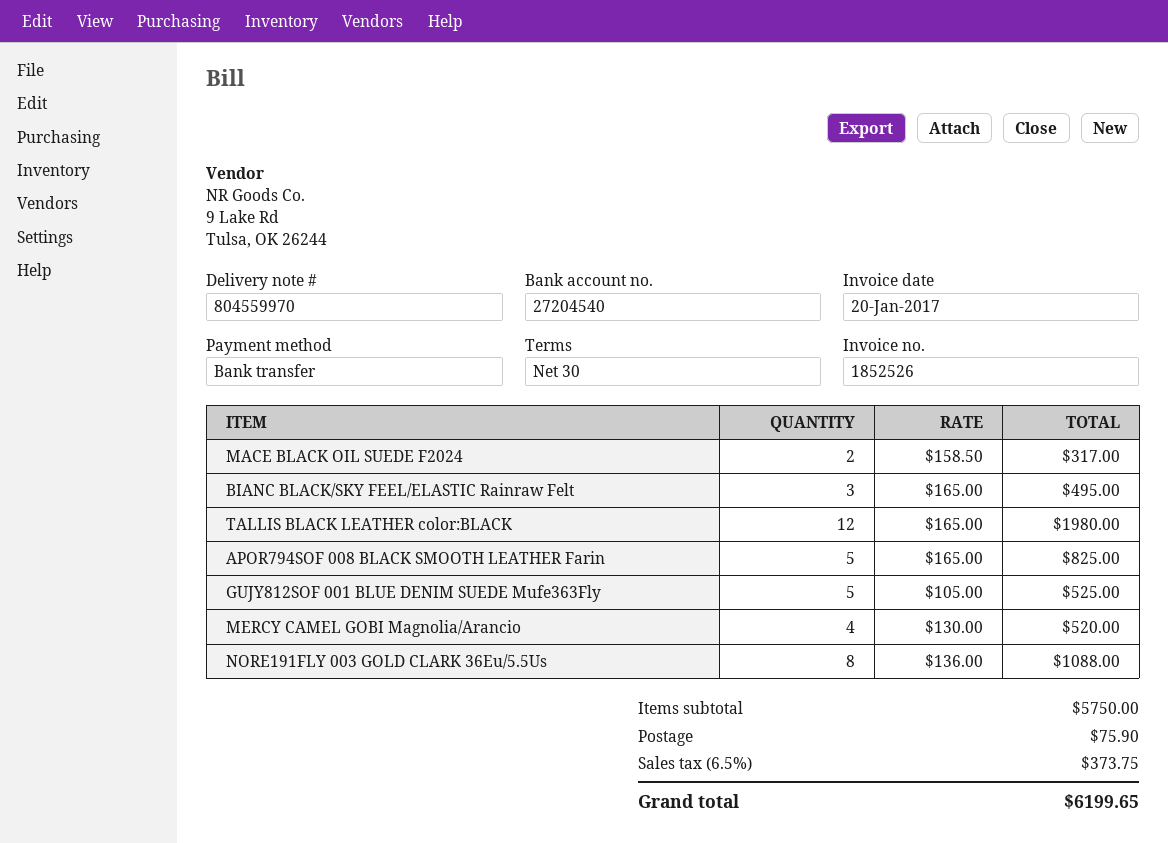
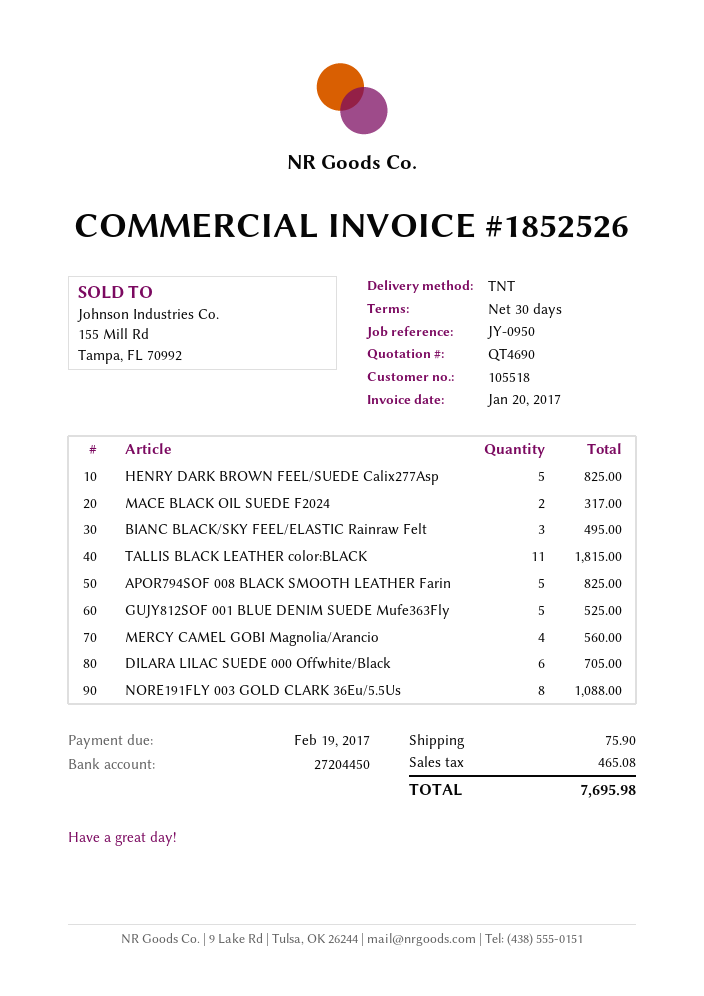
bank account: 27204540 -> 27204450
TALLIS BLACK LEATHER color:BLACK: 12 for 1980.00 -> 11 for 1815.00
MERCY CAMEL GOBI Magnolia/Arancio: 4 for 520.00 -> 4 for 560.00
HENRY DARK BROWN FEEL/SUEDE Calix277Asp: none -> 5 for 825.00
DILARA LILAC SUEDE 000 Offwhite/Black: none -> 6 for 705.00
tax: 373.75 -> 465.08
total: 6199.65 -> 7695.98

